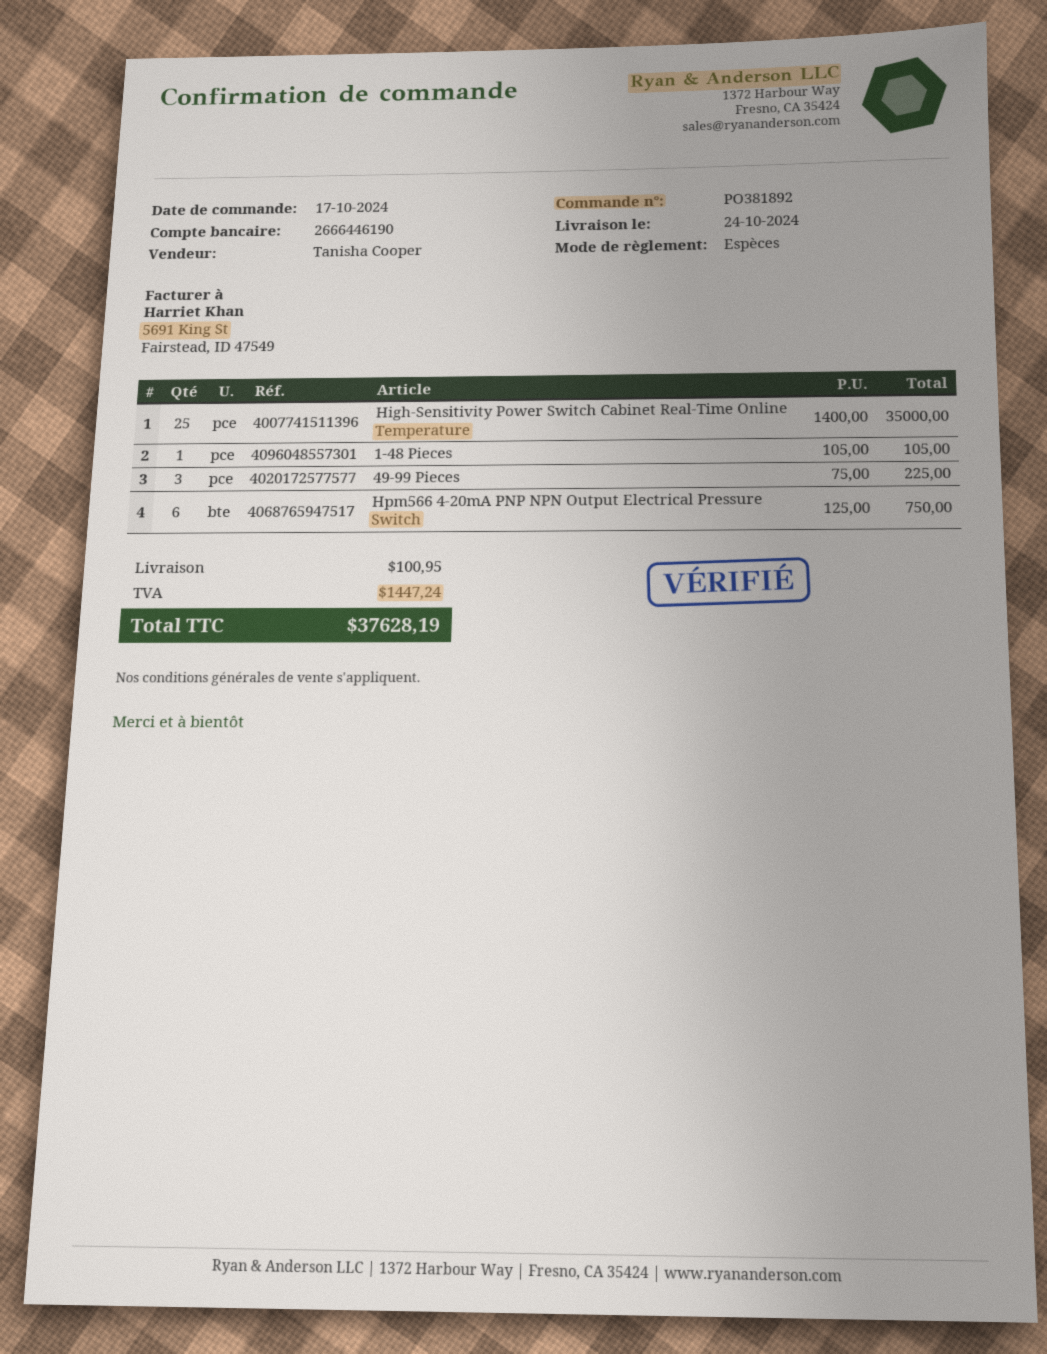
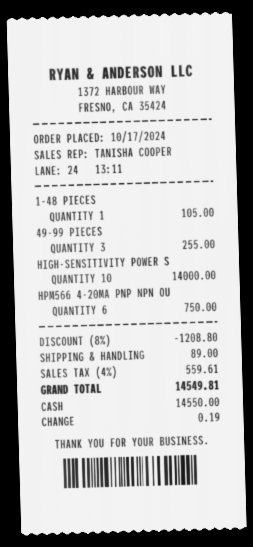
High-Sensitivity Power Switch Cabinet Real-Time Online Temperature: 25 for 35000.00 -> 10 for 14000.00
49-99 Pieces: 3 for 225.00 -> 3 for 255.00
discount: none -> 8% = 1208.80
shipping: 100.95 -> 89.00
tax: 1447.24 -> 559.61
total: 37628.19 -> 14549.81

